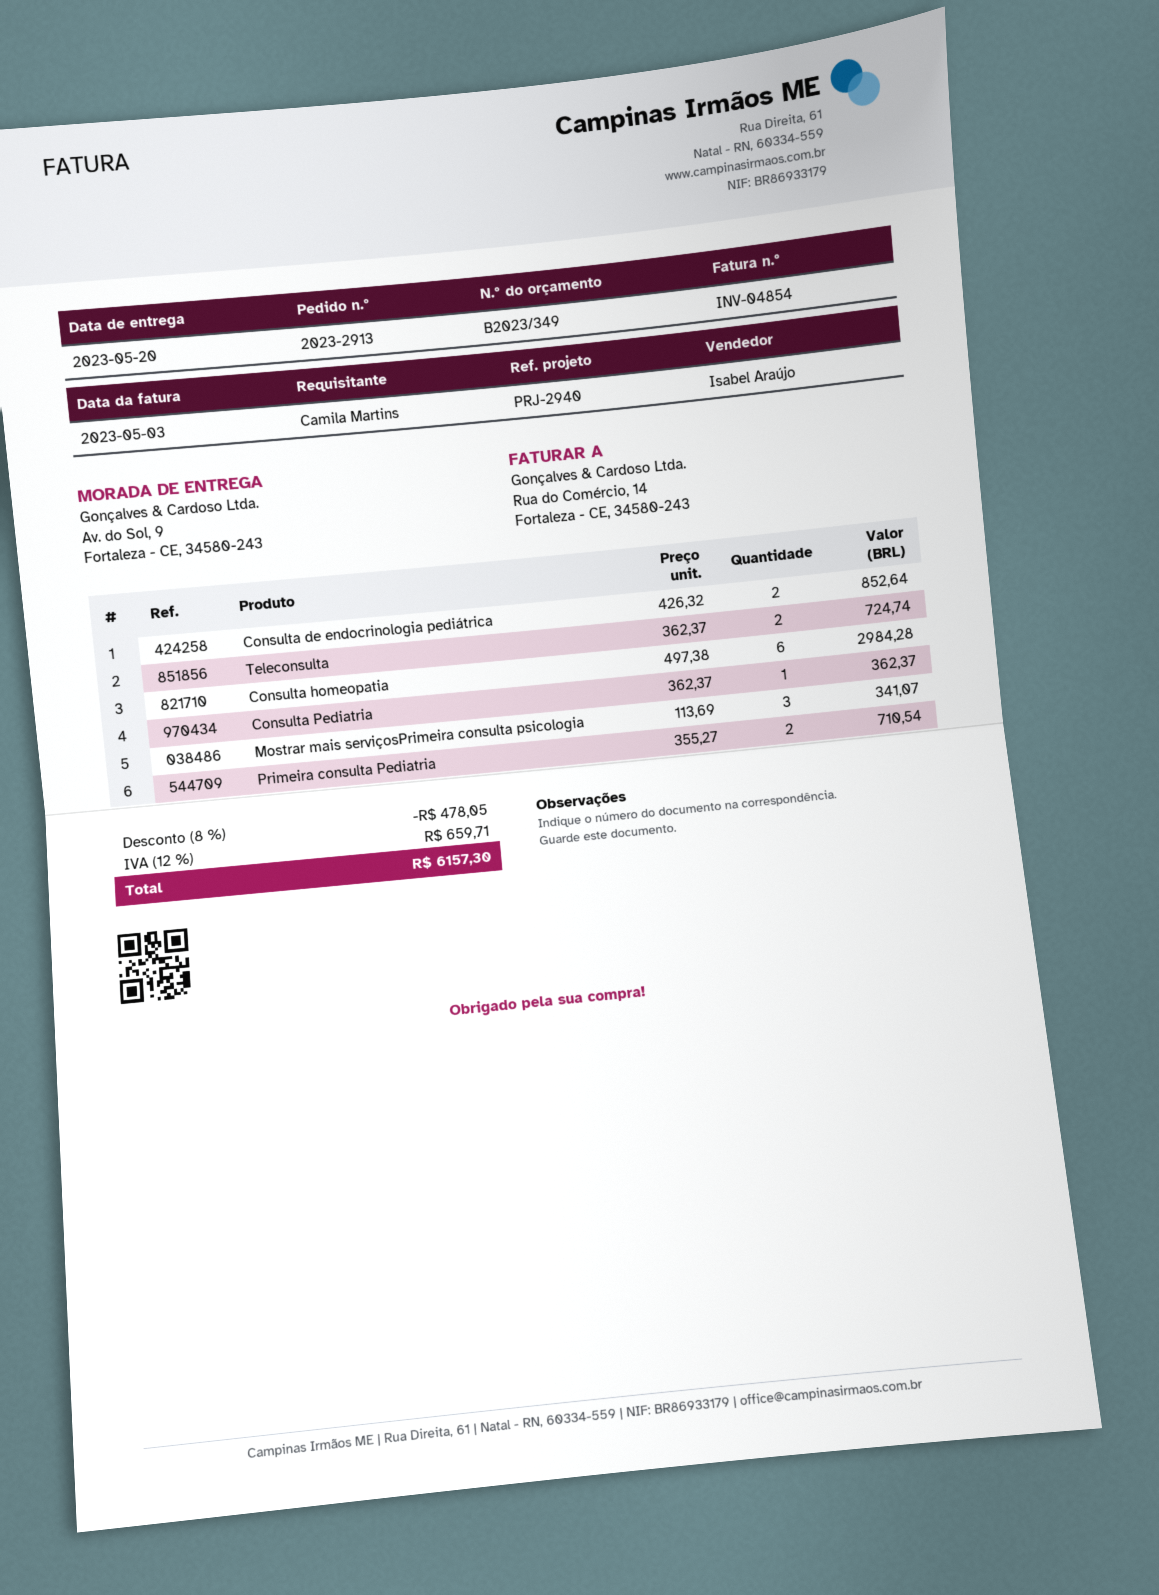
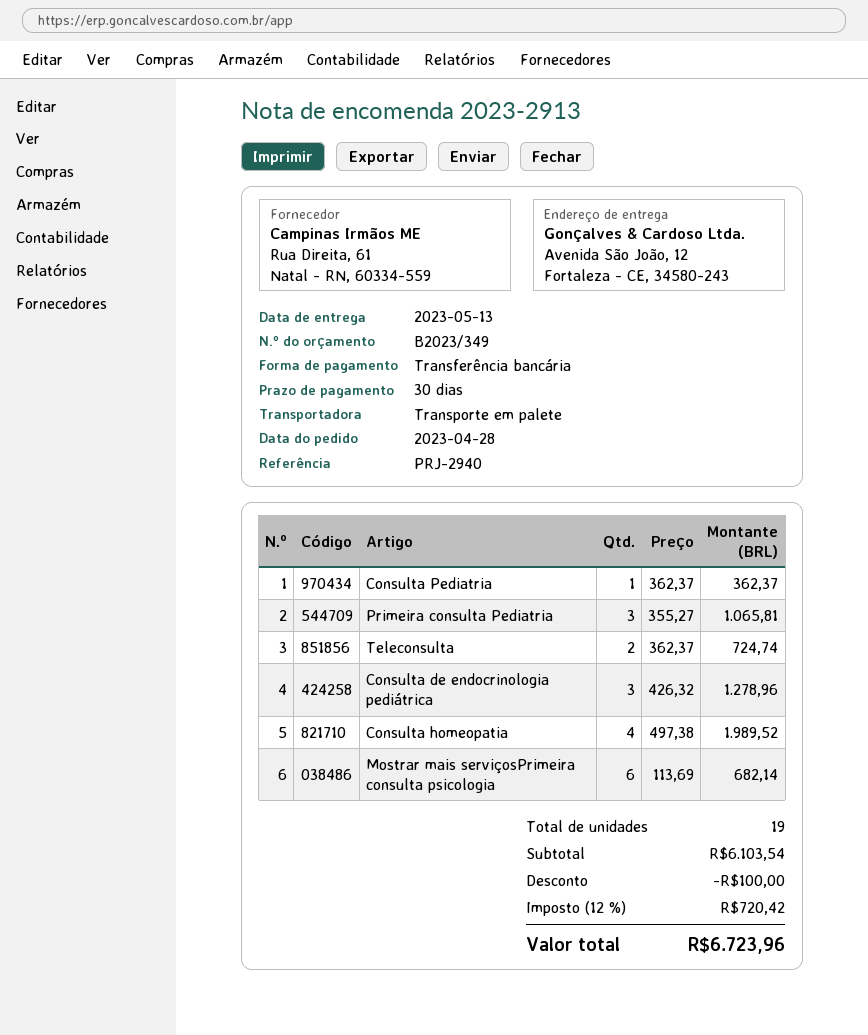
delivery date: 2023-05-20 -> 2023-05-13
ship to: Av. do Sol, 9, Fortaleza - CE, 34580-243 -> Avenida São João, 12, Fortaleza - CE, 34580-243
Consulta de endocrinologia pediátrica: 2 x 426.32 = 852.64 -> 3 x 426.32 = 1278.96
Consulta homeopatia: 6 x 497.38 = 2984.28 -> 4 x 497.38 = 1989.52
Mostrar mais serviçosPrimeira consulta psicologia: 3 x 113.69 = 341.07 -> 6 x 113.69 = 682.14
Primeira consulta Pediatria: 2 x 355.27 = 710.54 -> 3 x 355.27 = 1065.81
discount: 478.05 -> 100.00
tax: 12% = 659.71 -> 12% = 720.42
total: 6157.30 -> 6723.96

